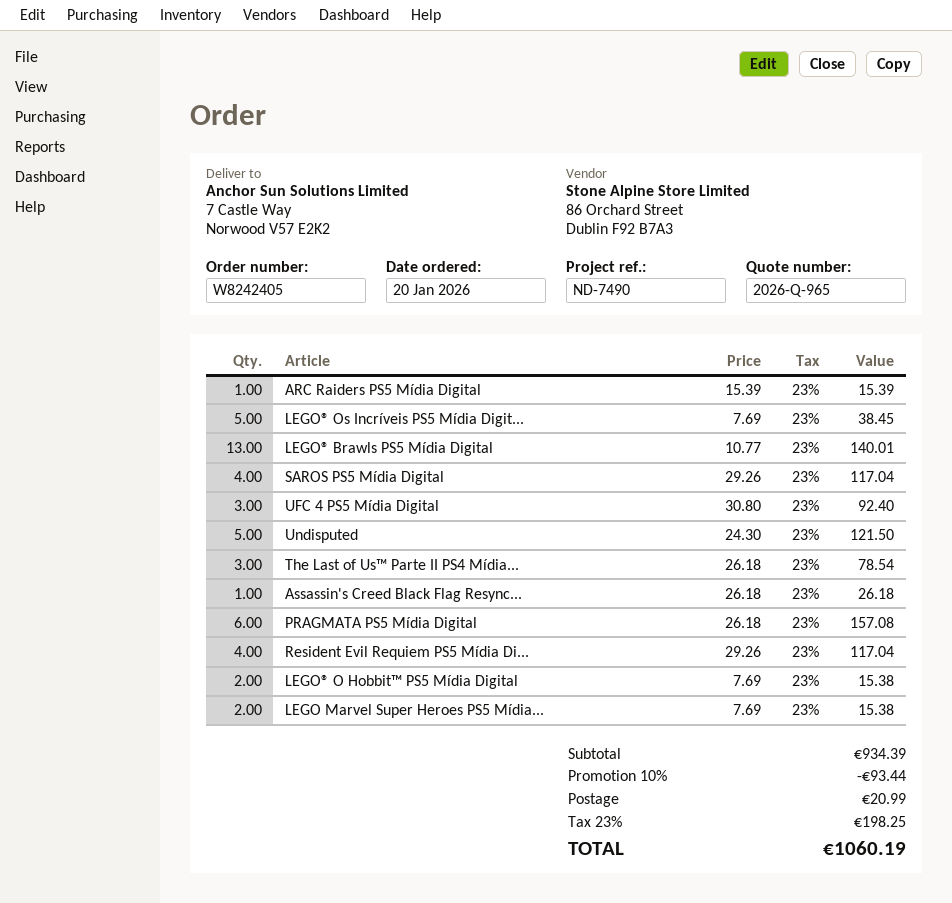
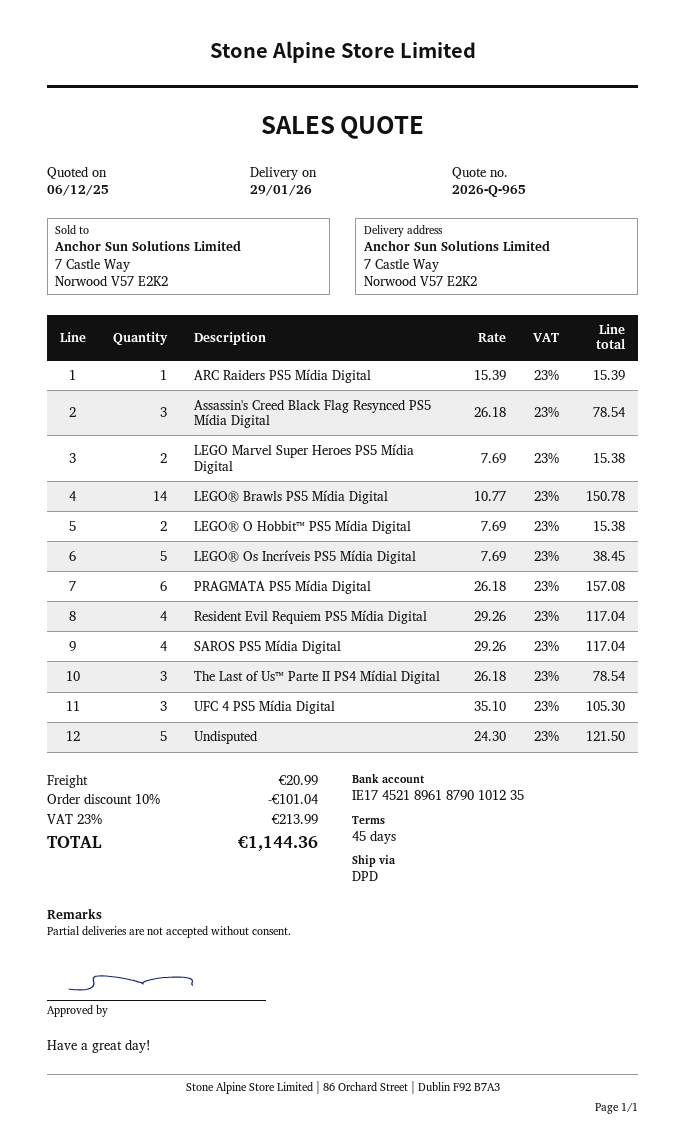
LEGO® Brawls PS5 Mídia Digital: 13 x 10.77 = 140.01 -> 14 x 10.77 = 150.78
UFC 4 PS5 Mídia Digital: 3 x 30.80 = 92.40 -> 3 x 35.10 = 105.30
Assassin's Creed Black Flag Resync...: 1 x 26.18 = 26.18 -> 3 x 26.18 = 78.54
discount: 10% = 93.44 -> 10% = 101.04
tax: 23% = 198.25 -> 23% = 213.99
total: 1060.19 -> 1144.36

